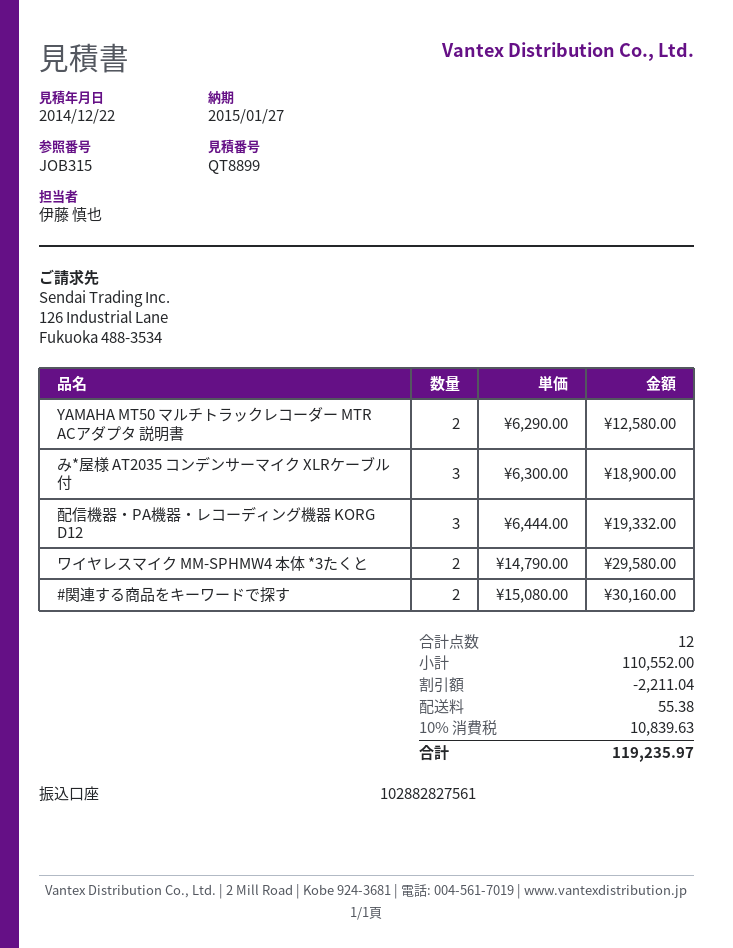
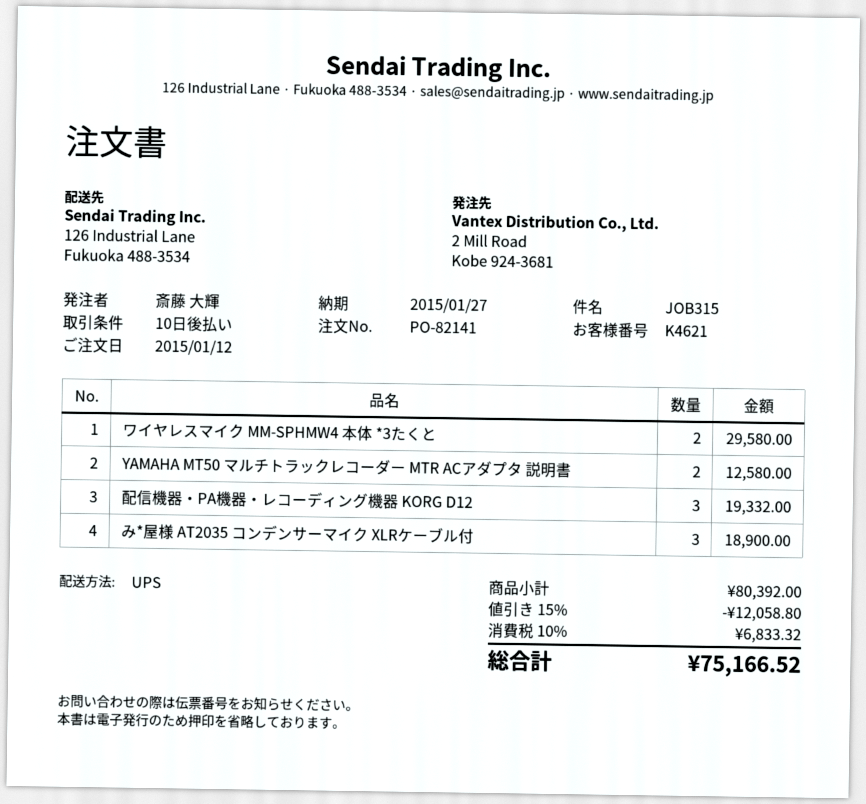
#関連する商品をキーワードで探す: 2 for 30160.00 -> none
subtotal: 110552.00 -> 80392.00
discount: 2211.04 -> 12058.80
shipping: 55.38 -> none
tax: 10% = 10839.63 -> 10% = 6833.32
total: 119235.97 -> 75166.52

